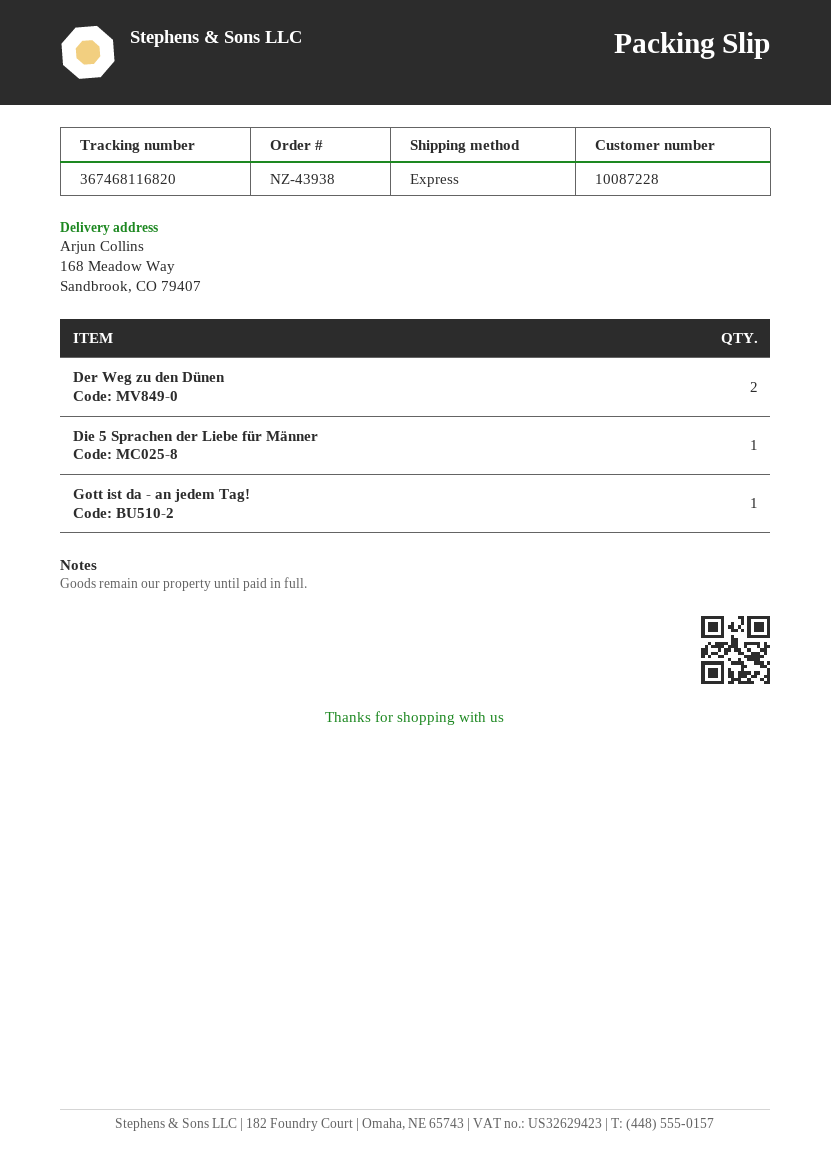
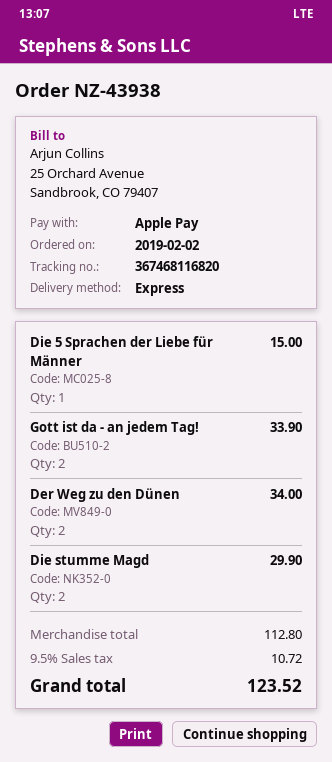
Gott ist da - an jedem Tag!: 1 -> 2
Die stumme Magd: none -> 2

